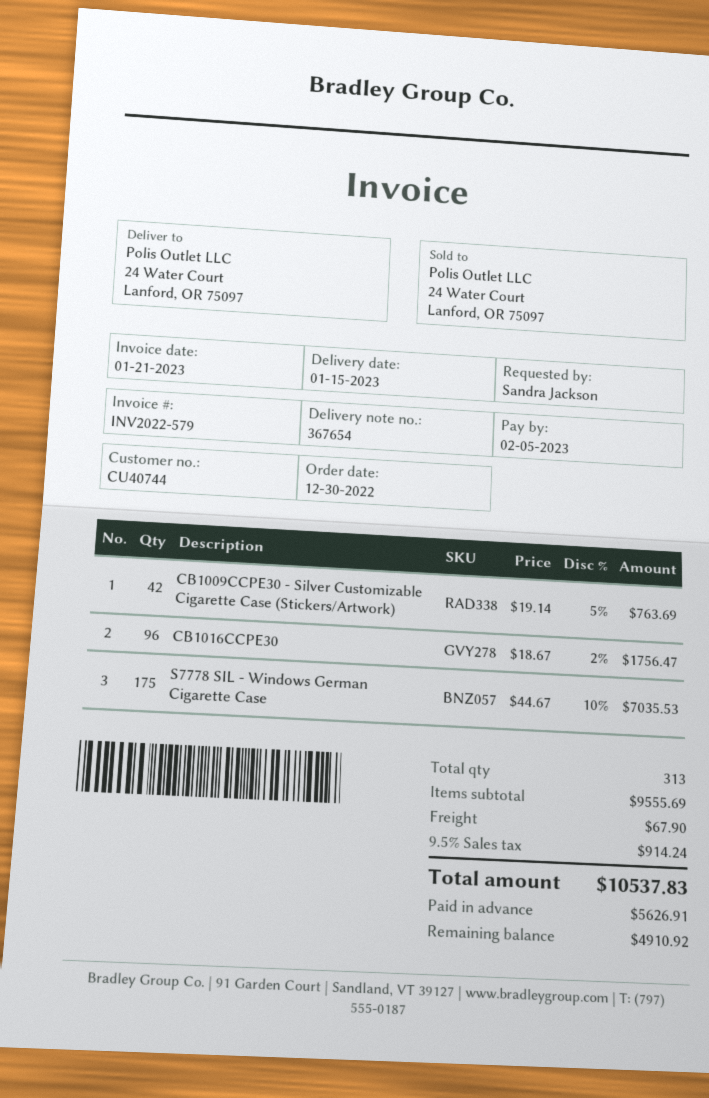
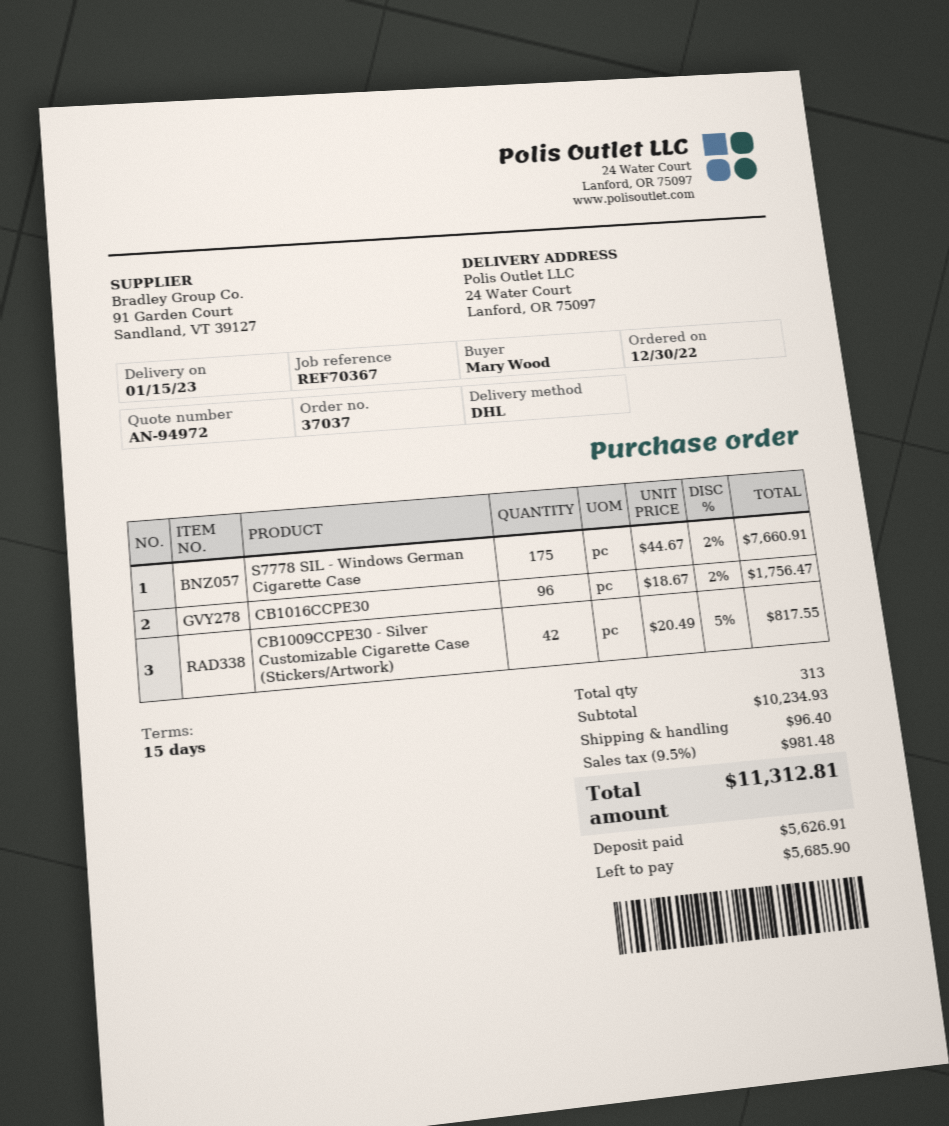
ordered by: Sandra Jackson -> Mary Wood
CB1009CCPE30 - Silver Customizable Cigarette Case (Stickers/Artwork): 42 x 19.14 - 5% = 763.69 -> 42 x 20.49 - 5% = 817.55
S7778 SIL - Windows German Cigarette Case: 175 x 44.67 - 10% = 7035.53 -> 175 x 44.67 - 2% = 7660.91
subtotal: 9555.69 -> 10234.93
shipping: 67.90 -> 96.40
tax: 9.5% = 914.24 -> 9.5% = 981.48
total: 10537.83 -> 11312.81
balance: 4910.92 -> 5685.90

